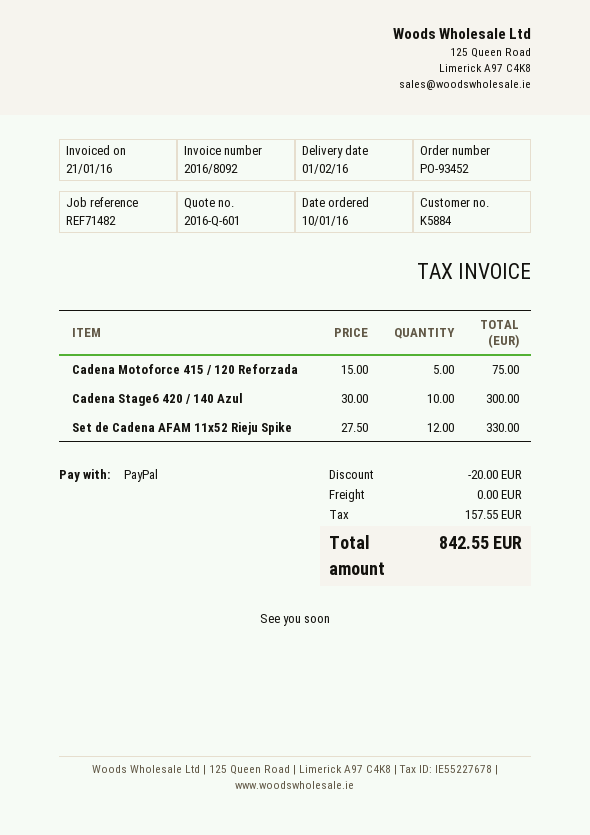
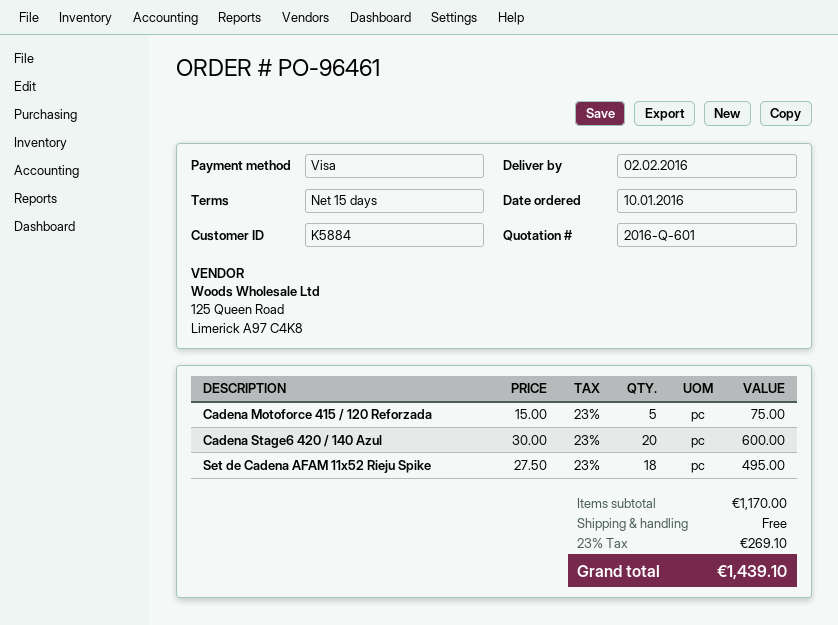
order number: PO-93452 -> PO-96461
delivery date: 2016-02-01 -> 2016-02-02
payment method: PayPal -> Visa
Cadena Stage6 420 / 140 Azul: 10 x 30.00 = 300.00 -> 20 x 30.00 = 600.00
Set de Cadena AFAM 11x52 Rieju Spike: 12 x 27.50 = 330.00 -> 18 x 27.50 = 495.00
discount: 20.00 -> none
tax: 157.55 -> 269.10
total: 842.55 -> 1439.10

